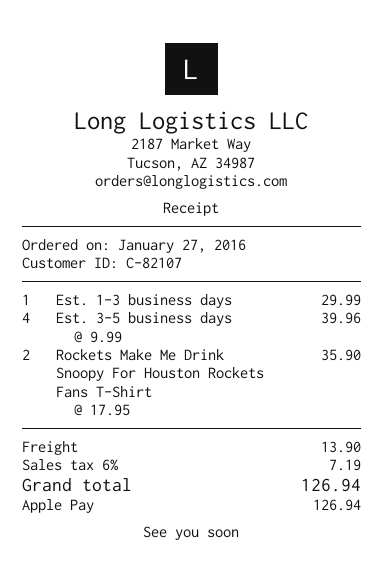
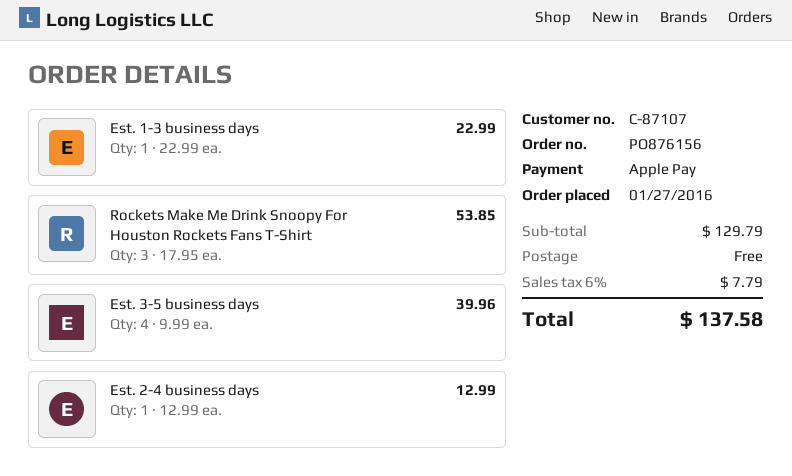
customer number: C-82107 -> C-87107
Est. 1-3 business days: 1 x 29.99 = 29.99 -> 1 x 22.99 = 22.99
Rockets Make Me Drink Snoopy For Houston Rockets Fans T-Shirt: 2 x 17.95 = 35.90 -> 3 x 17.95 = 53.85
Est. 2-4 business days: none -> 1 x 12.99 = 12.99
shipping: 13.90 -> 0.00
tax: 6% = 7.19 -> 6% = 7.79
total: 126.94 -> 137.58

